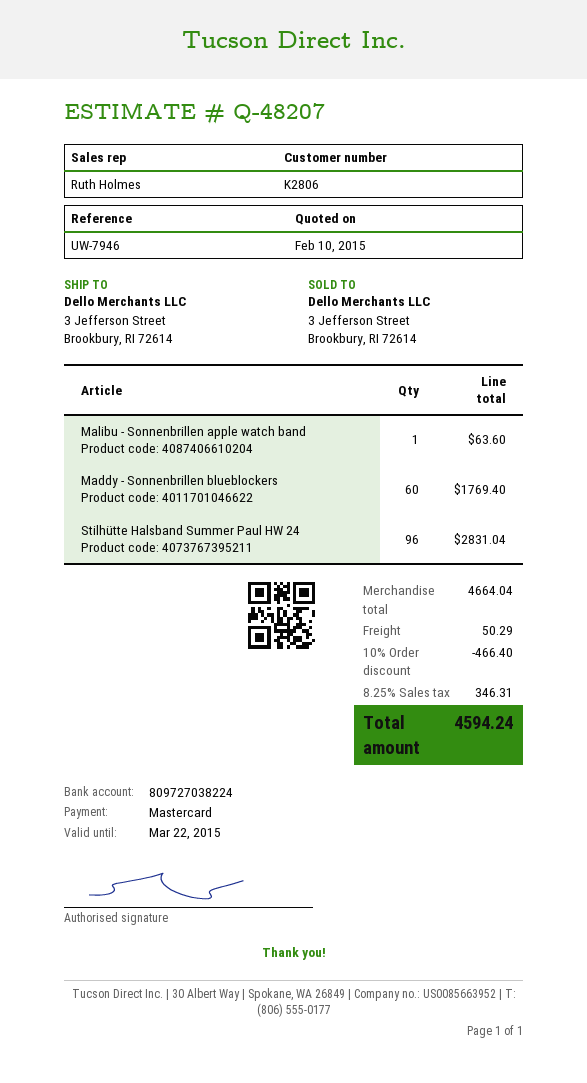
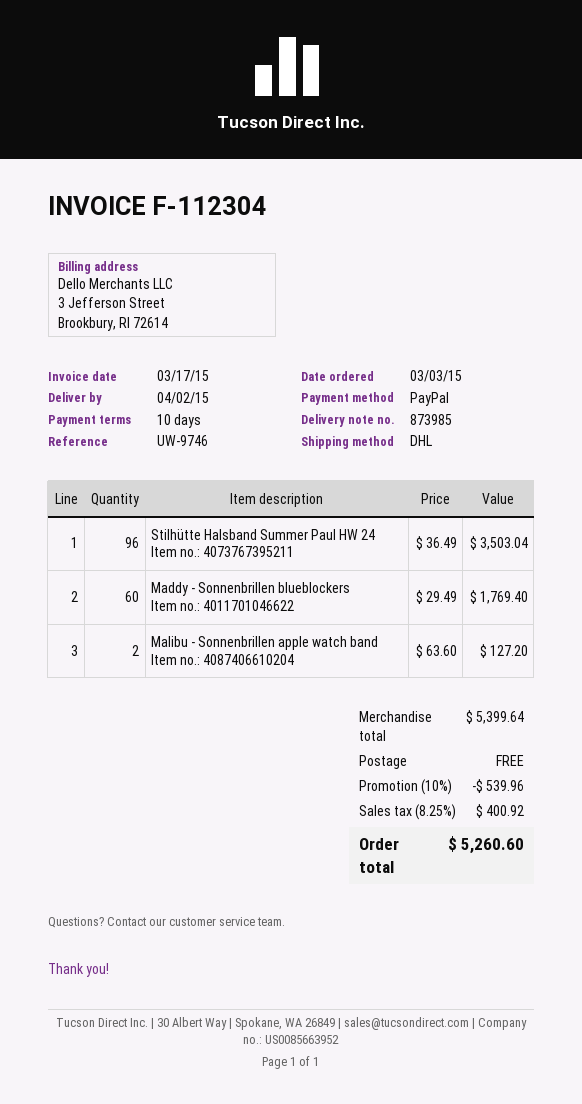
reference: UW-7946 -> UW-9746
payment method: Mastercard -> PayPal
Malibu - Sonnenbrillen apple watch band: 1 for 63.60 -> 2 for 127.20
Stilhütte Halsband Summer Paul HW 24: 96 for 2831.04 -> 96 for 3503.04
subtotal: 4664.04 -> 5399.64
discount: 10% = 466.40 -> 10% = 539.96
shipping: 50.29 -> 0.00
tax: 8.25% = 346.31 -> 8.25% = 400.92
total: 4594.24 -> 5260.60

